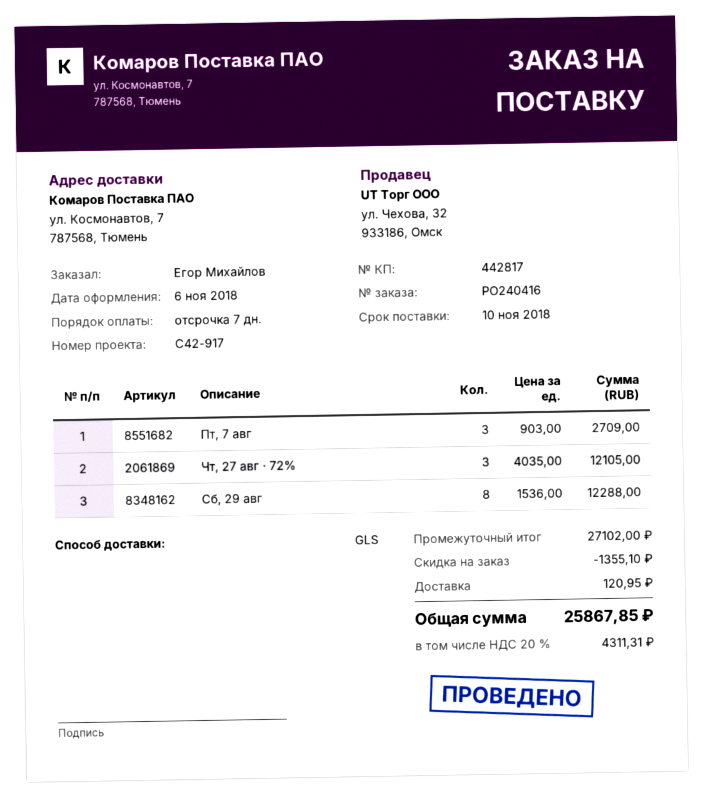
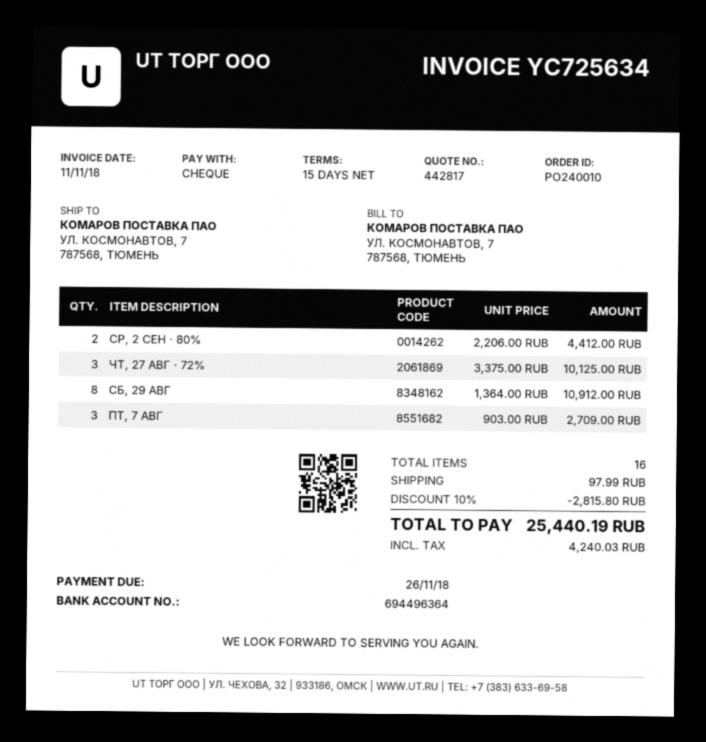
order number: PO240416 -> PO240010
payment terms: 7 days -> 15 days
Чт, 27 авг · 72%: 3 x 4035.00 = 12105.00 -> 3 x 3375.00 = 10125.00
Сб, 29 авг: 8 x 1536.00 = 12288.00 -> 8 x 1364.00 = 10912.00
СР, 2 СЕН · 80%: none -> 2 x 2206.00 = 4412.00
discount: 1355.10 -> 2815.80
shipping: 120.95 -> 97.99
tax: 4311.31 -> 4240.03
total: 25867.85 -> 25440.19

